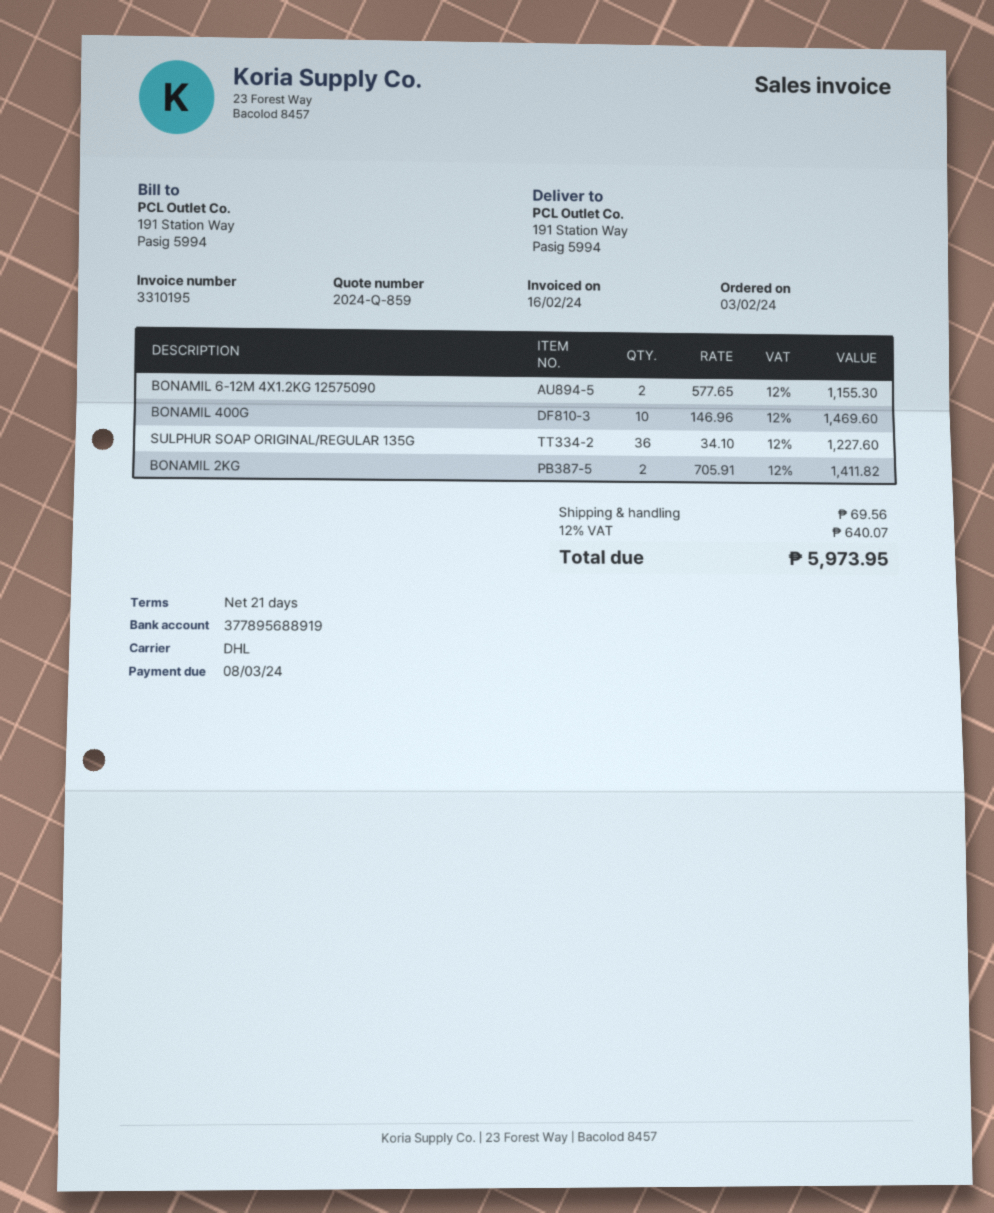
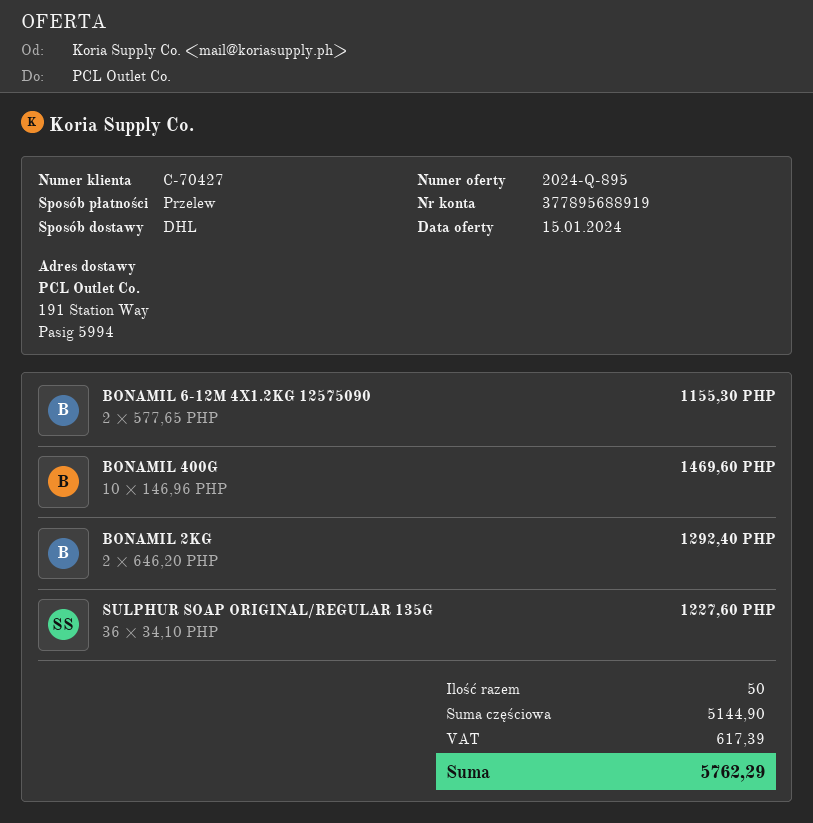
quote number: 2024-Q-859 -> 2024-Q-895
BONAMIL 2KG: 2 x 705.91 = 1411.82 -> 2 x 646.20 = 1292.40
shipping: 69.56 -> none
tax: 640.07 -> 617.39
total: 5973.95 -> 5762.29

